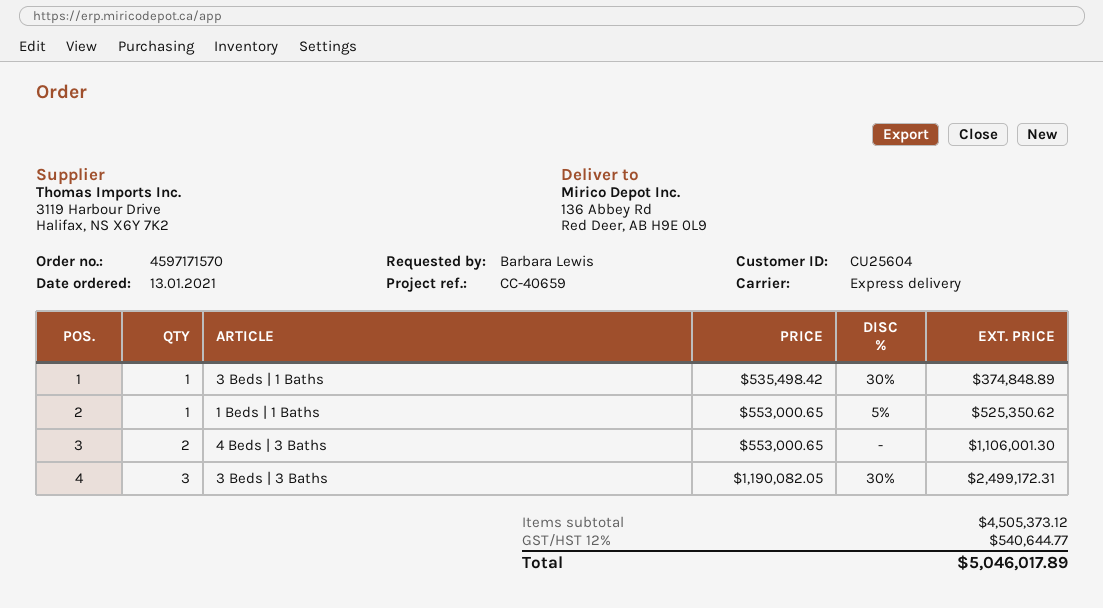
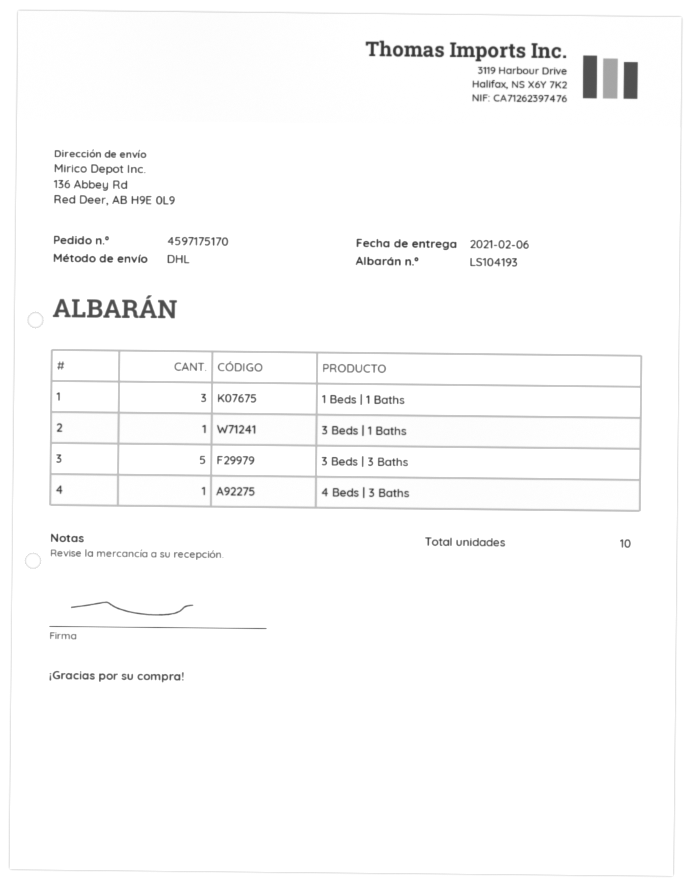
order number: 4597171570 -> 4597175170
shipping method: express -> DHL
1 Beds | 1 Baths: 1 -> 3
4 Beds | 3 Baths: 2 -> 1
3 Beds | 3 Baths: 3 -> 5

